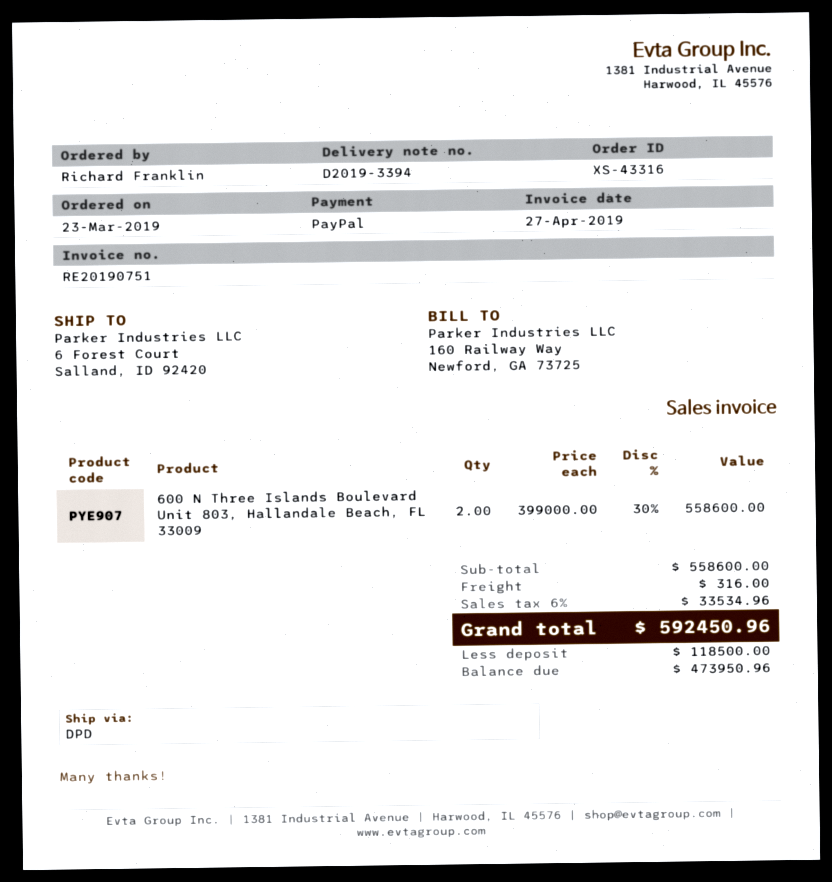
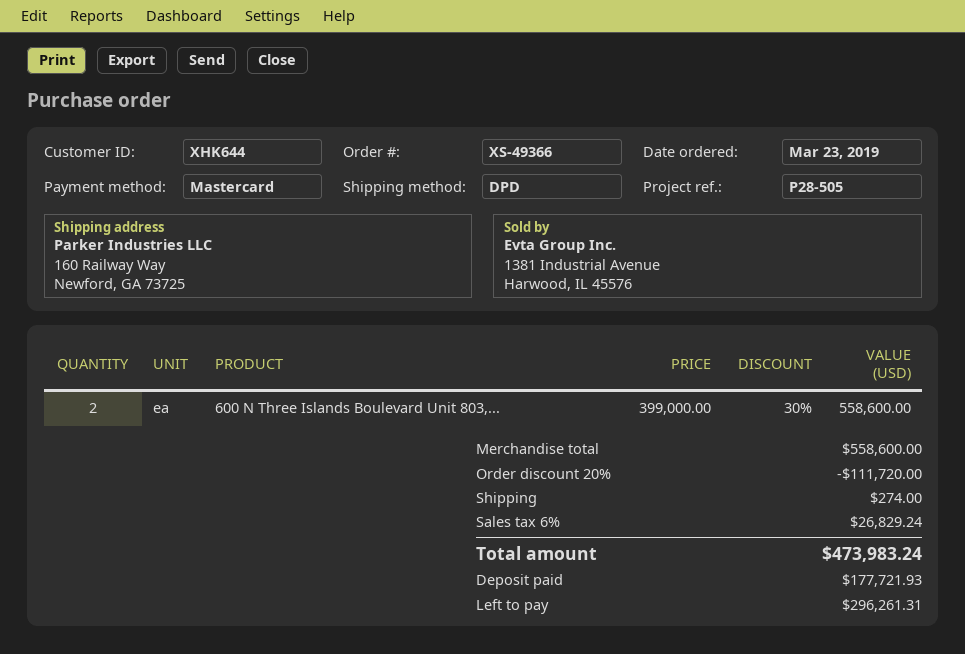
order number: XS-43316 -> XS-49366
payment method: PayPal -> Mastercard
ship to: 6 Forest Court, Salland, ID 92420 -> 160 Railway Way, Newford, GA 73725
discount: none -> 20% = 111720.00
shipping: 316.00 -> 274.00
tax: 6% = 33534.96 -> 6% = 26829.24
total: 592450.96 -> 473983.24
deposit: 118500.00 -> 177721.93
balance: 473950.96 -> 296261.31

